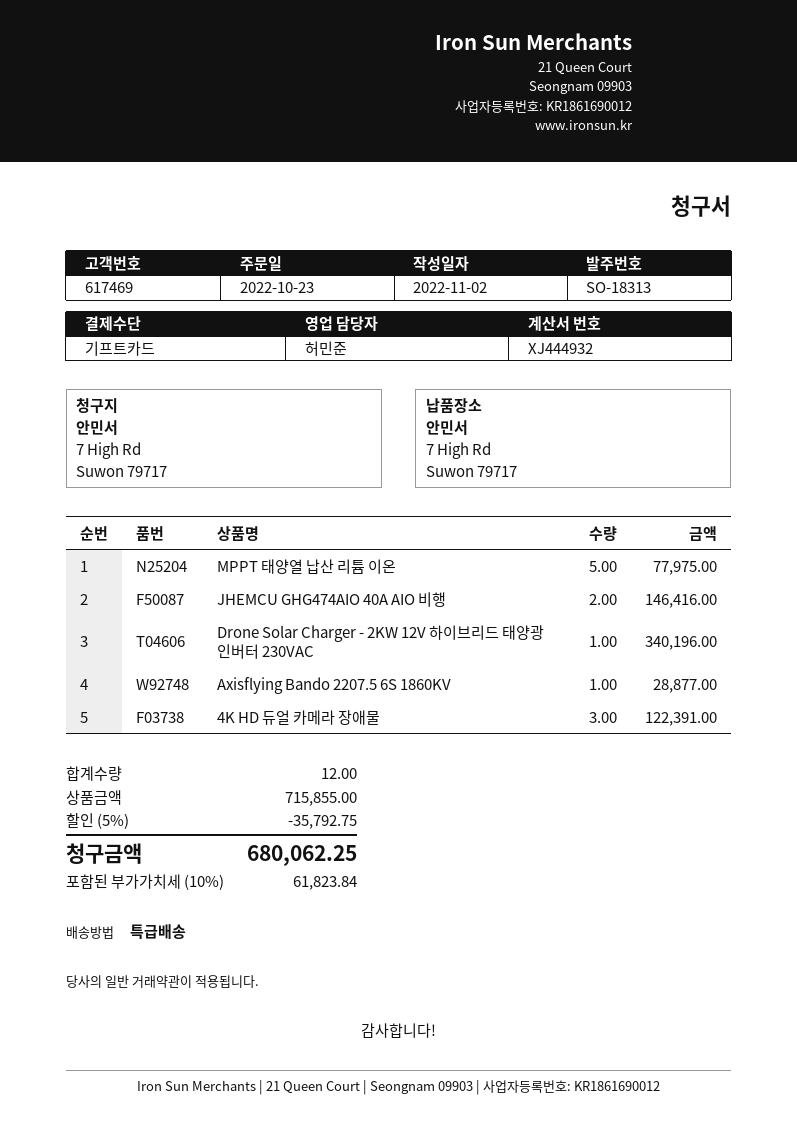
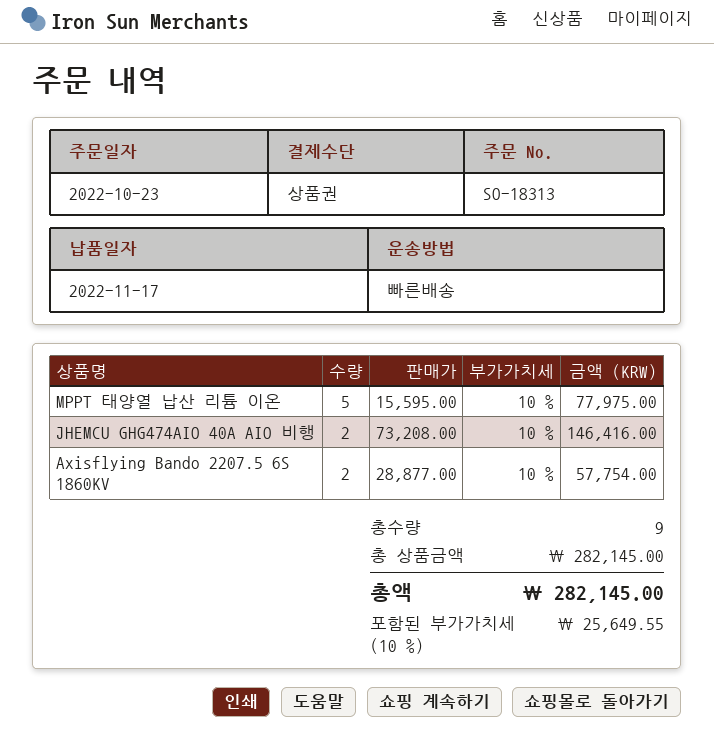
Drone Solar Charger - 2KW 12V 하이브리드 태양광 인버터 230VAC: 1 for 340196.00 -> none
Axisflying Bando 2207.5 6S 1860KV: 1 for 28877.00 -> 2 for 57754.00
4K HD 듀얼 카메라 장애물: 3 for 122391.00 -> none
total quantity: 12 -> 9
subtotal: 715855.00 -> 282145.00
discount: 5% = 35792.75 -> none
tax: 10% = 61823.84 -> 10% = 25649.55
total: 680062.25 -> 282145.00

